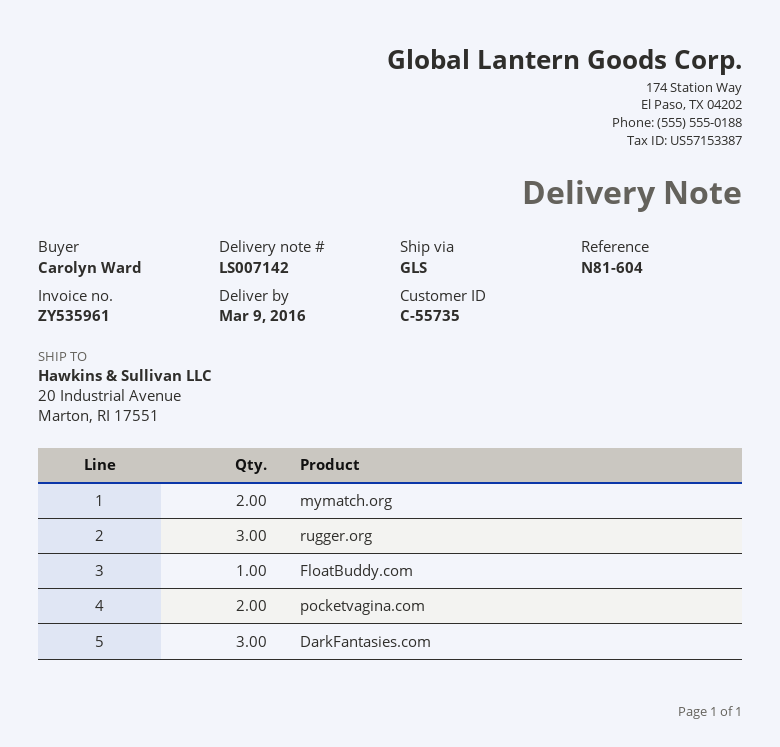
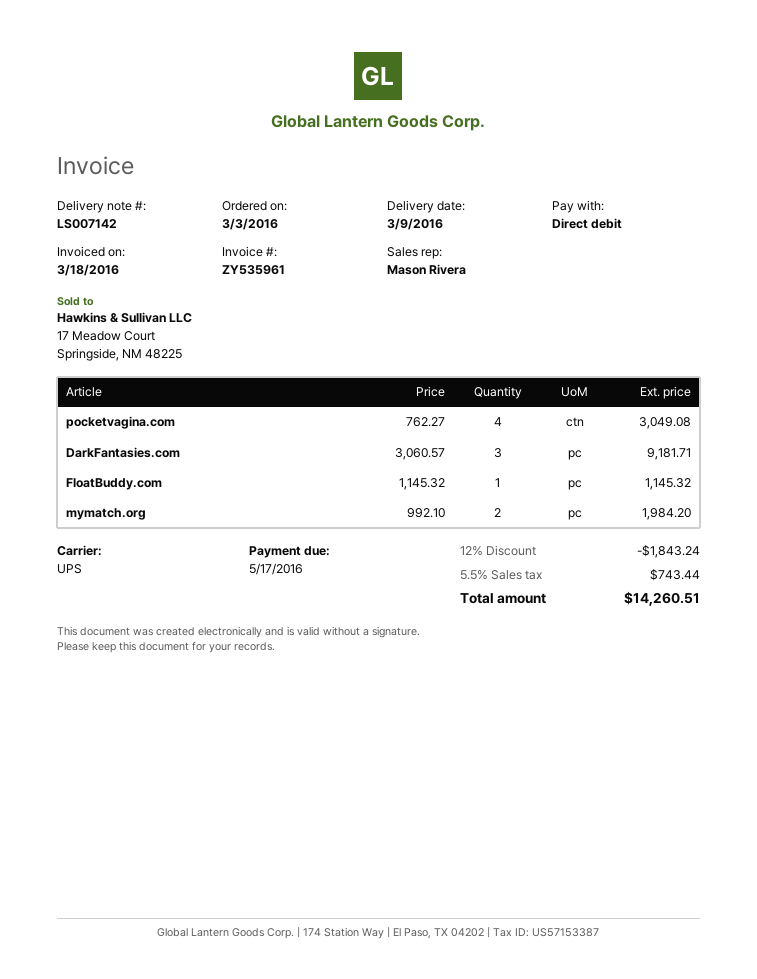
shipping method: GLS -> UPS
rugger.org: 3 -> none
pocketvagina.com: 2 -> 4

